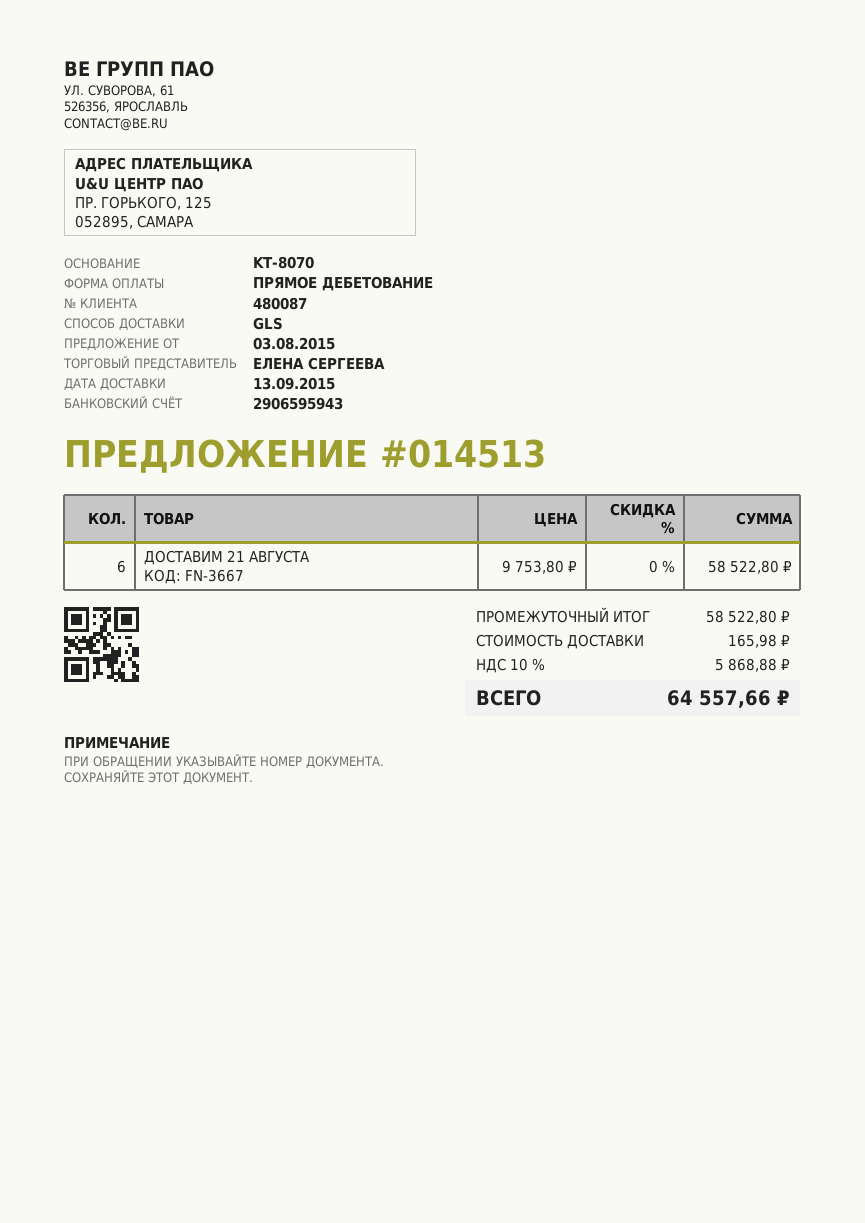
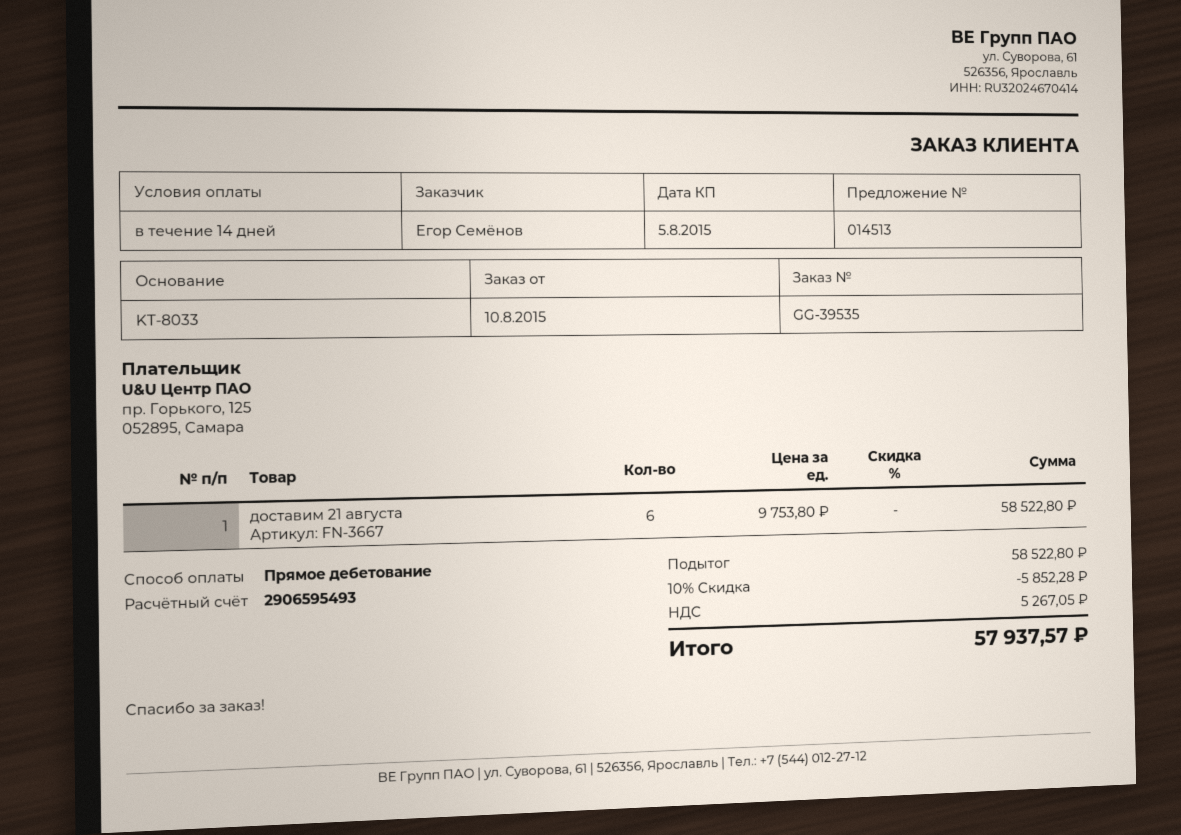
quote date: 2015-08-03 -> 2015-08-05
reference: KT-8070 -> KT-8033
bank account: 2906595943 -> 2906595493
discount: none -> 10% = 5852.28
shipping: 165.98 -> none
tax: 5868.88 -> 5267.05
total: 64557.66 -> 57937.57

